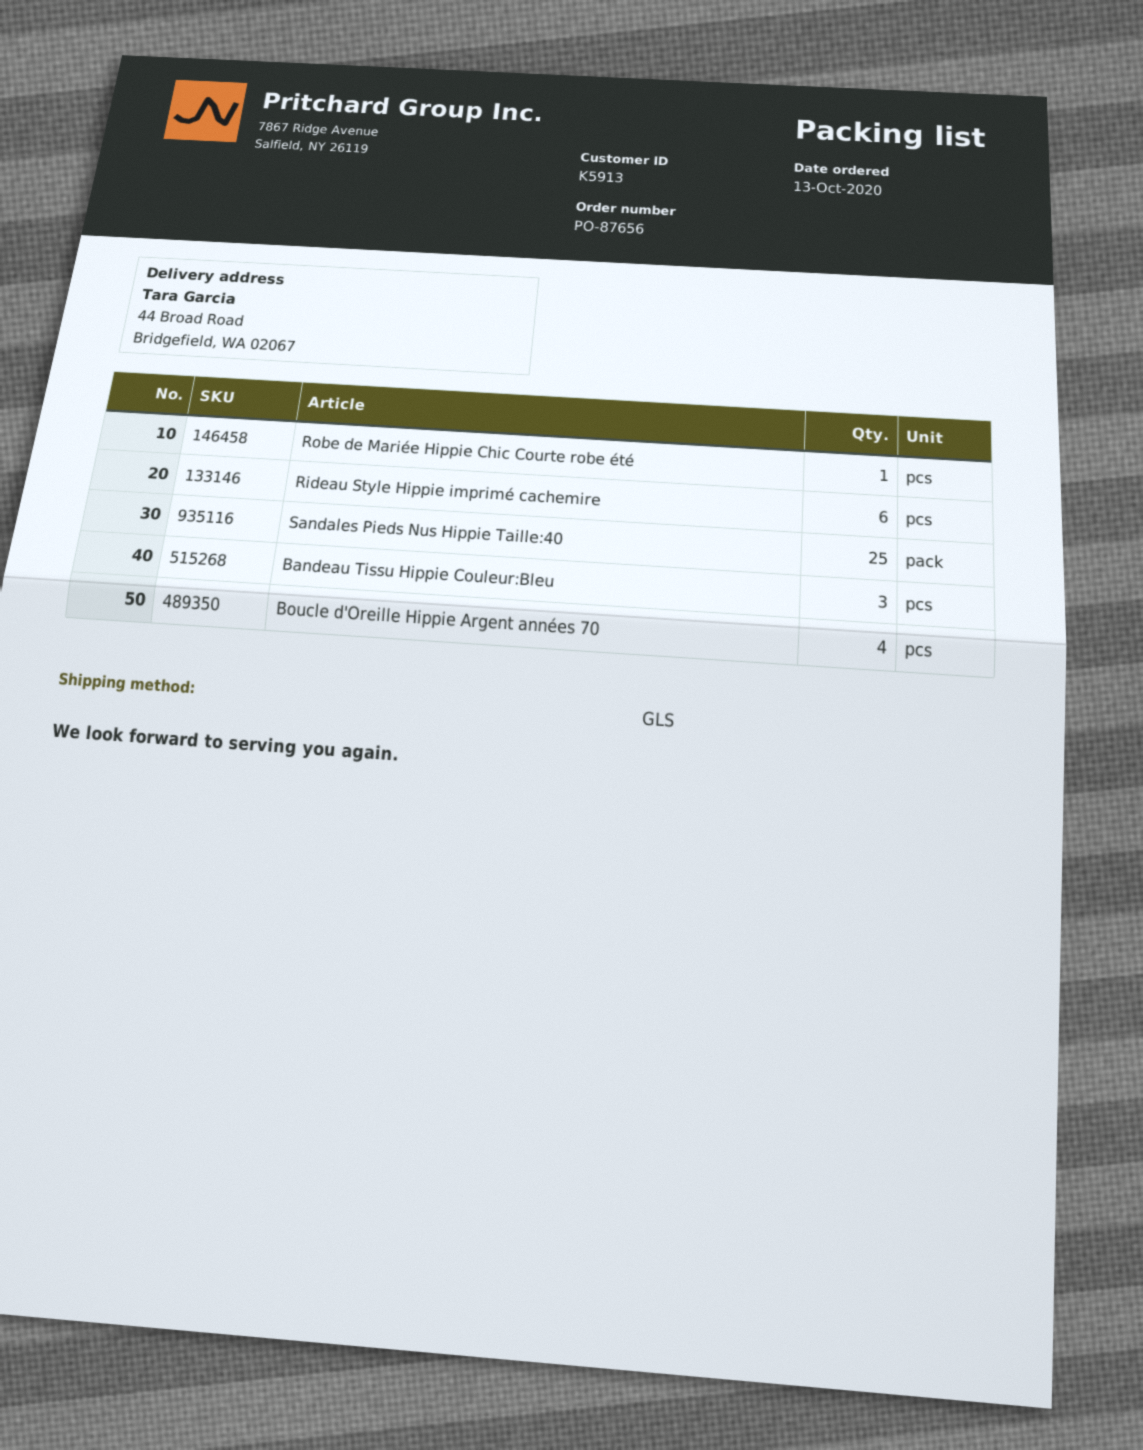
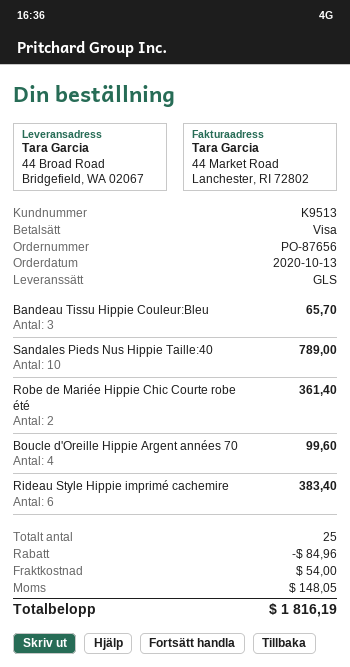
customer number: K5913 -> K9513
Robe de Mariée Hippie Chic Courte robe été: 1 -> 2
Sandales Pieds Nus Hippie Taille:40: 25 -> 10

